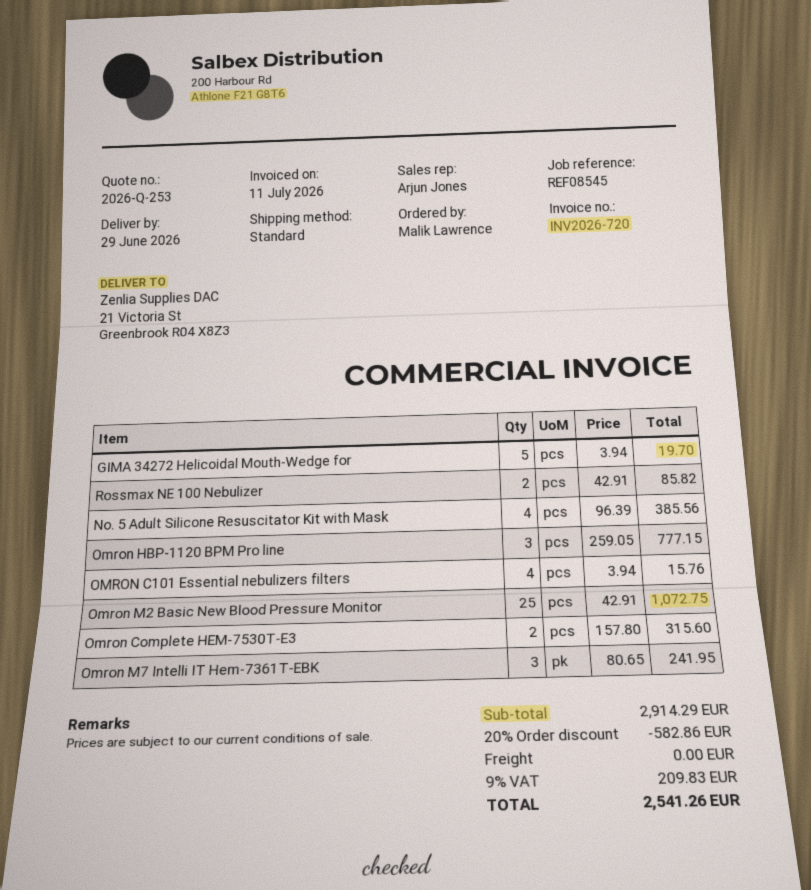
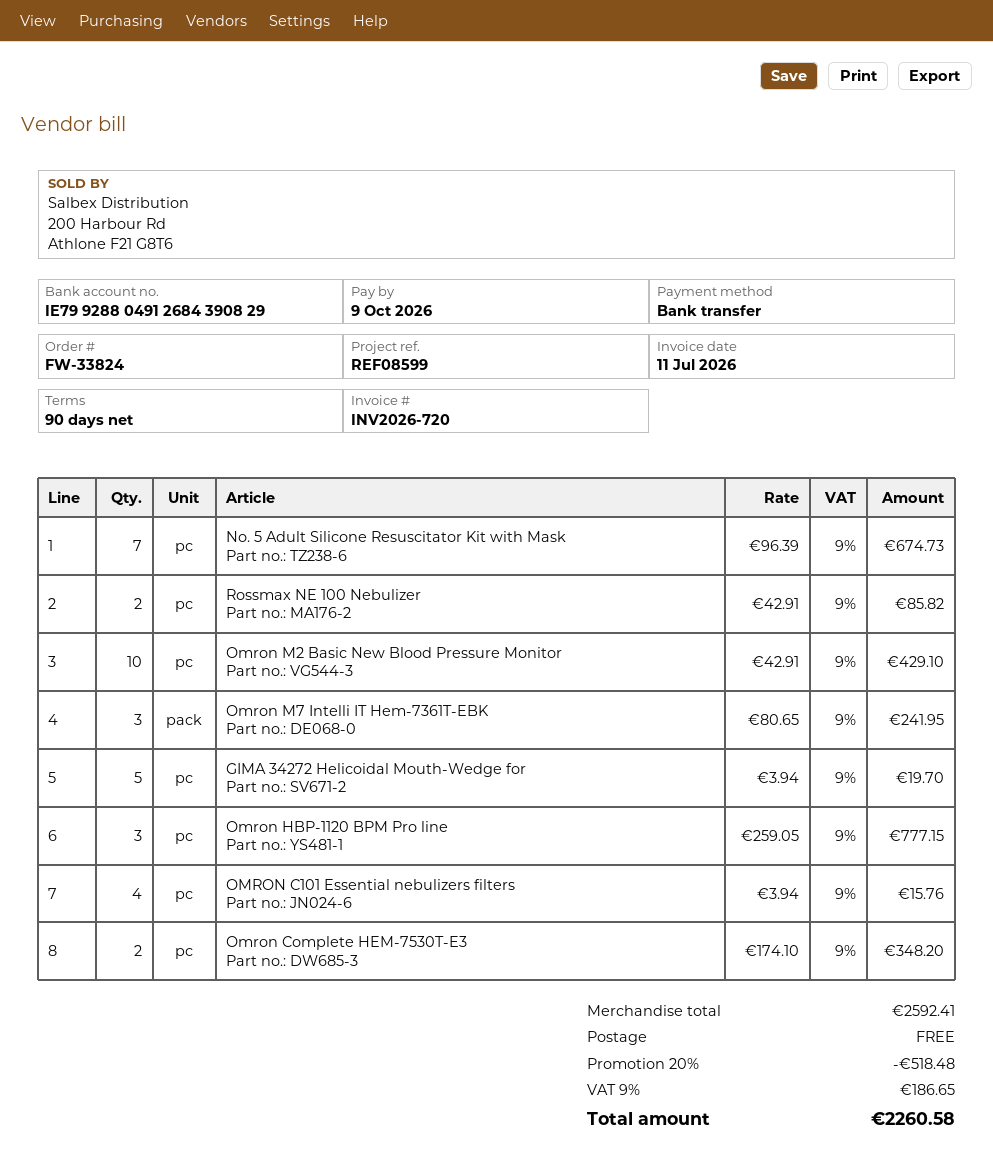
reference: REF08545 -> REF08599
No. 5 Adult Silicone Resuscitator Kit with Mask: 4 x 96.39 = 385.56 -> 7 x 96.39 = 674.73
Omron M2 Basic New Blood Pressure Monitor: 25 x 42.91 = 1072.75 -> 10 x 42.91 = 429.10
Omron Complete HEM-7530T-E3: 2 x 157.80 = 315.60 -> 2 x 174.10 = 348.20
subtotal: 2914.29 -> 2592.41
discount: 20% = 582.86 -> 20% = 518.48
tax: 9% = 209.83 -> 9% = 186.65
total: 2541.26 -> 2260.58

